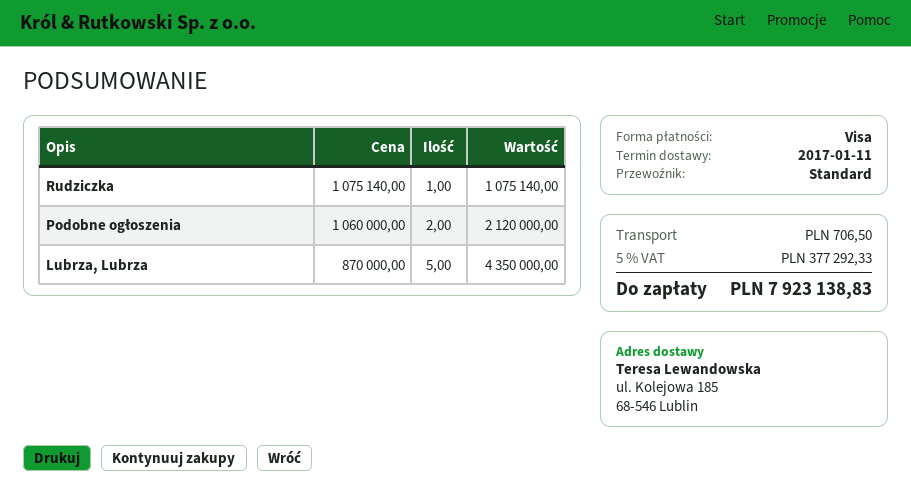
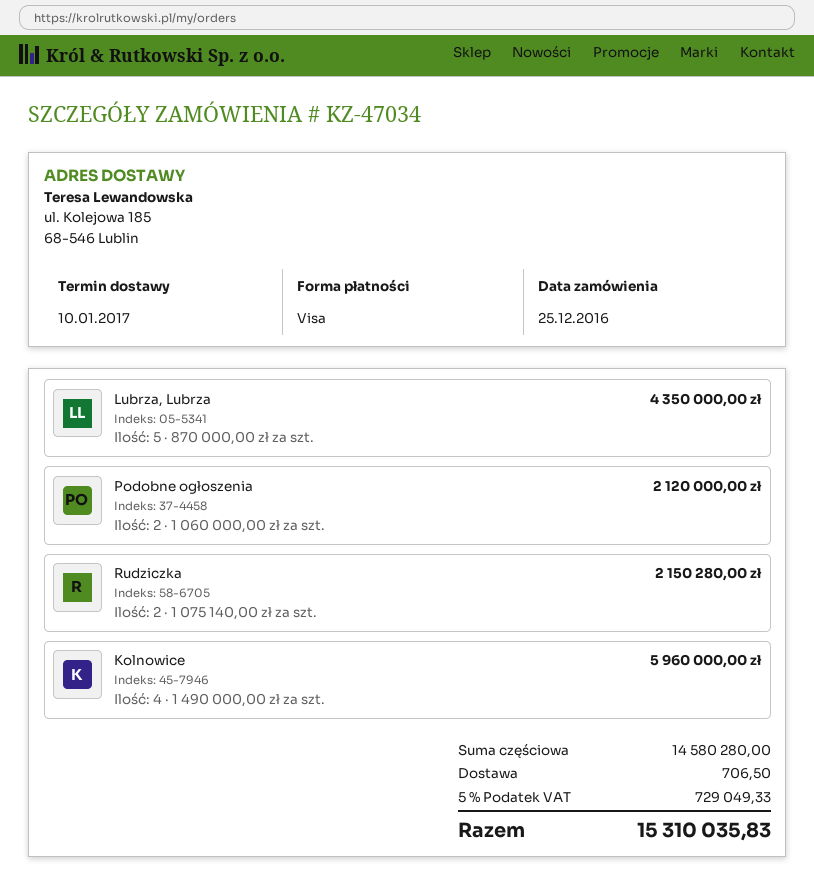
delivery date: 2017-01-11 -> 2017-01-10
Rudziczka: 1 x 1075140.00 = 1075140.00 -> 2 x 1075140.00 = 2150280.00
Kolnowice: none -> 4 x 1490000.00 = 5960000.00
tax: 5% = 377292.33 -> 5% = 729049.33
total: 7923138.83 -> 15310035.83

